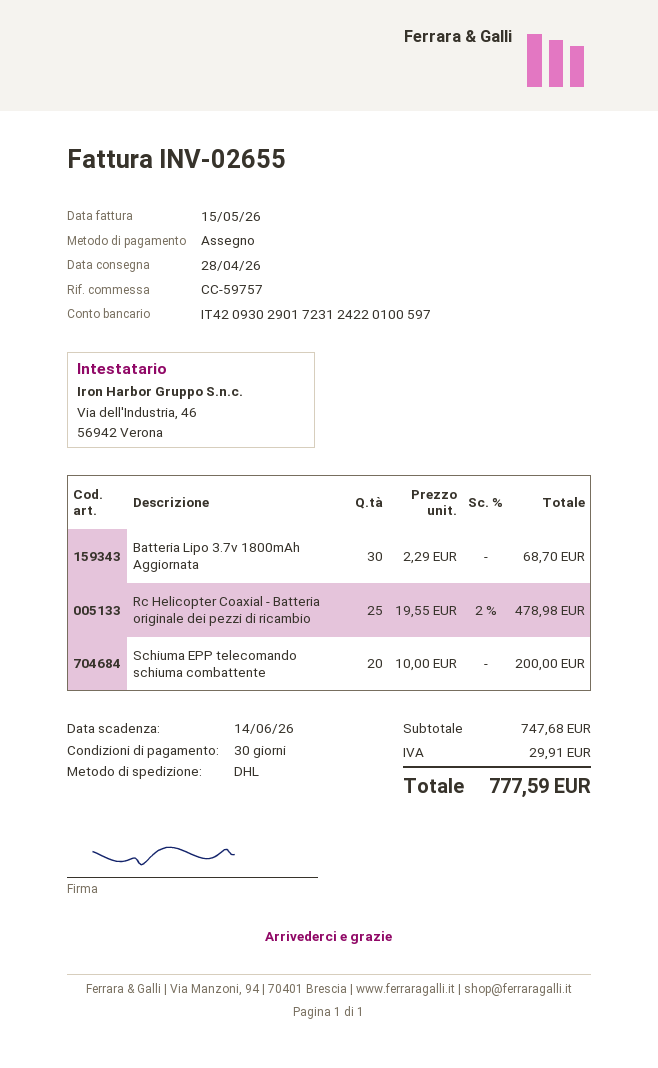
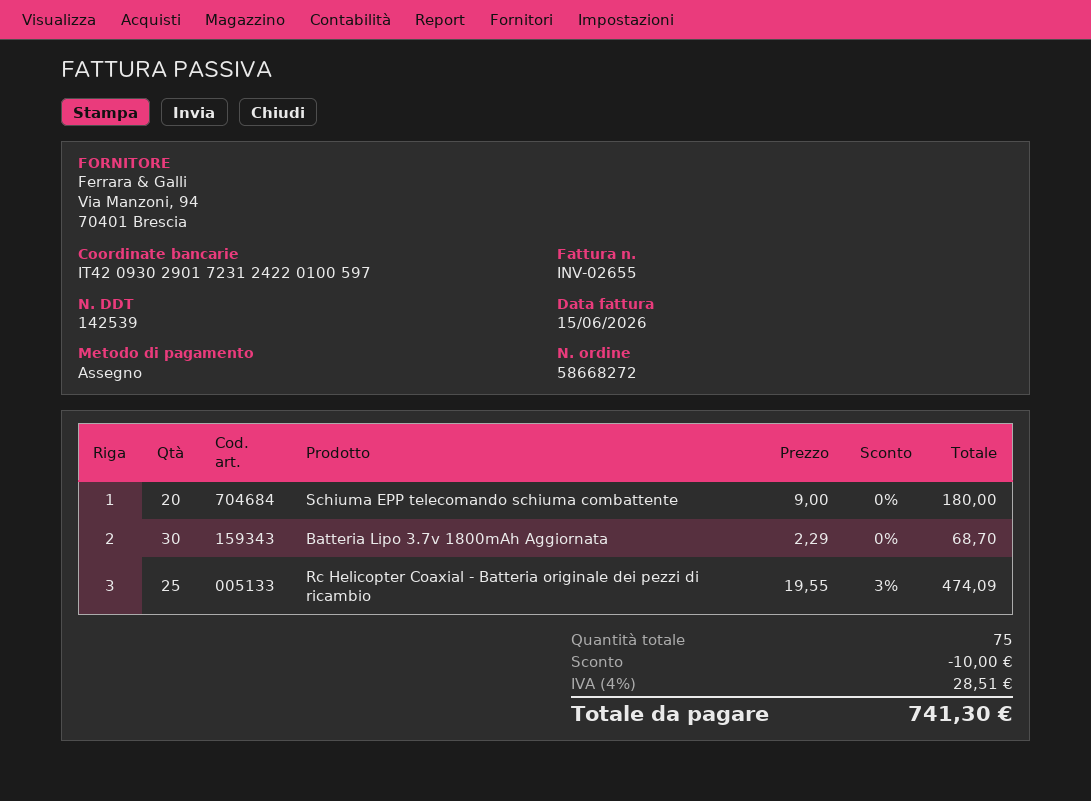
invoice date: 2026-05-15 -> 2026-06-15
Rc Helicopter Coaxial - Batteria originale dei pezzi di ricambio: 25 x 19.55 - 2% = 478.98 -> 25 x 19.55 - 3% = 474.09
Schiuma EPP telecomando schiuma combattente: 20 x 10.00 = 200.00 -> 20 x 9.00 = 180.00
discount: none -> 10.00
tax: 29.91 -> 28.51
total: 777.59 -> 741.30

